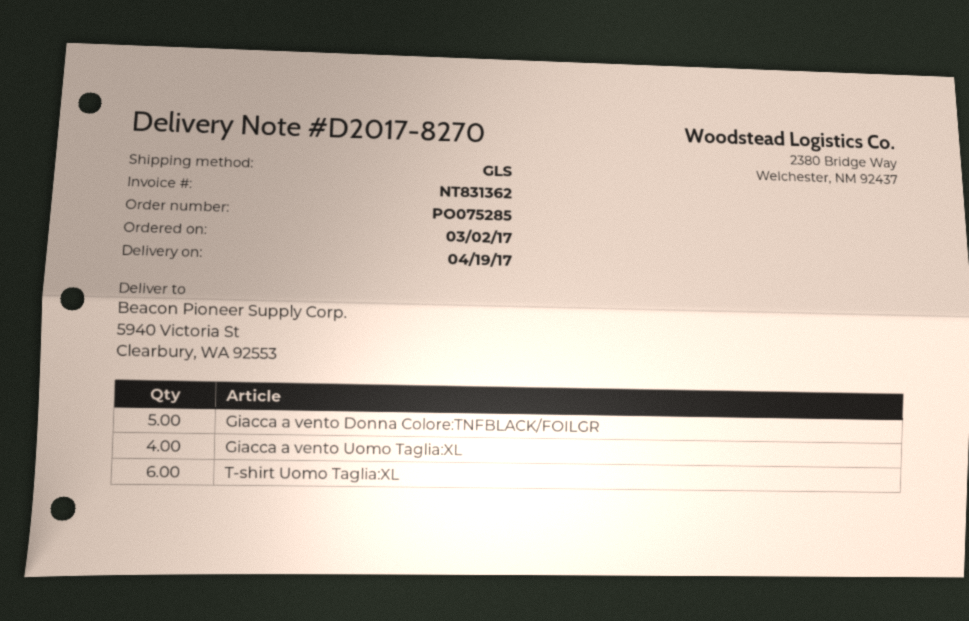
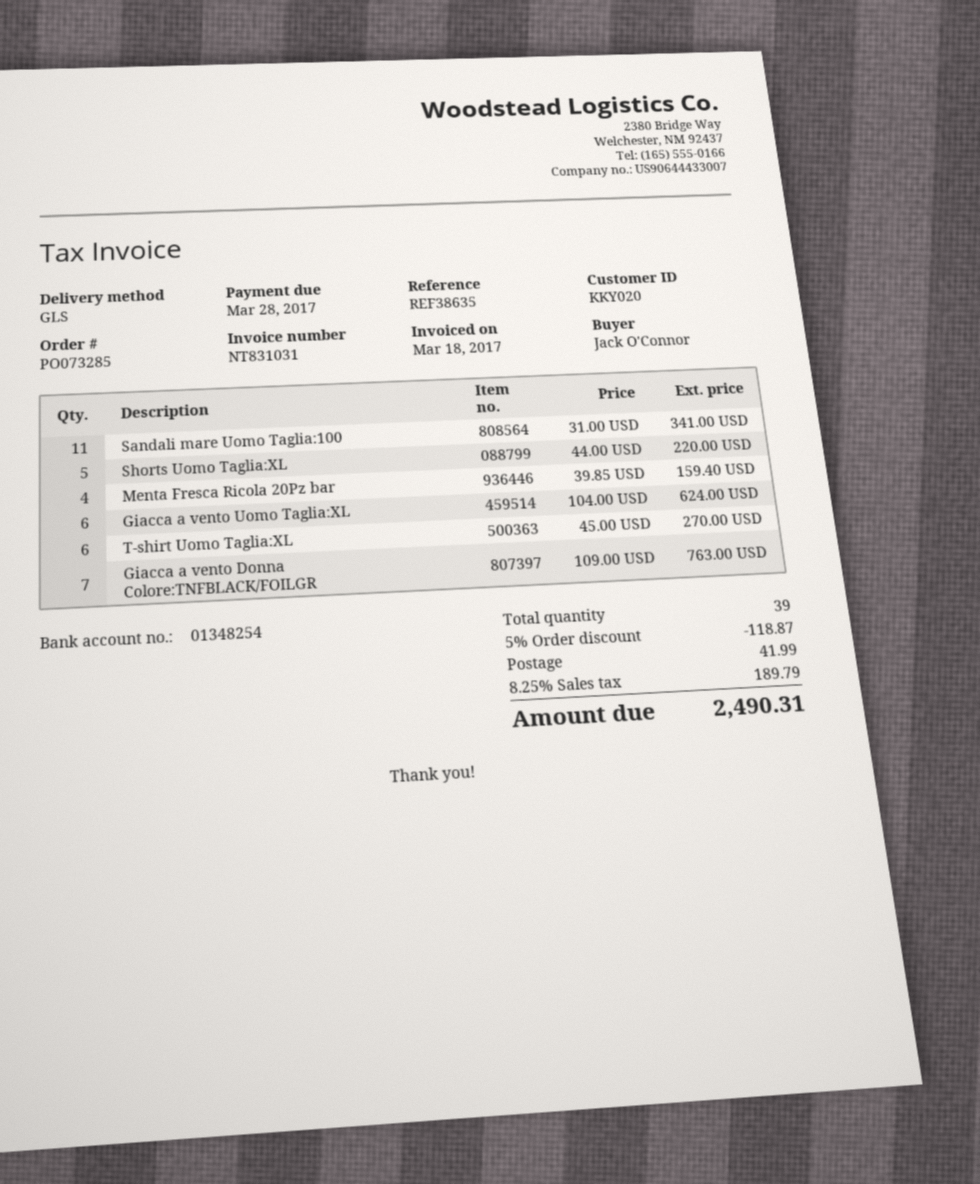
order number: PO075285 -> PO073285
invoice number: NT831362 -> NT831031
Giacca a vento Donna Colore:TNFBLACK/FOILGR: 5 -> 7
Giacca a vento Uomo Taglia:XL: 4 -> 6
Sandali mare Uomo Taglia:100: none -> 11
Shorts Uomo Taglia:XL: none -> 5
Menta Fresca Ricola 20Pz bar: none -> 4

